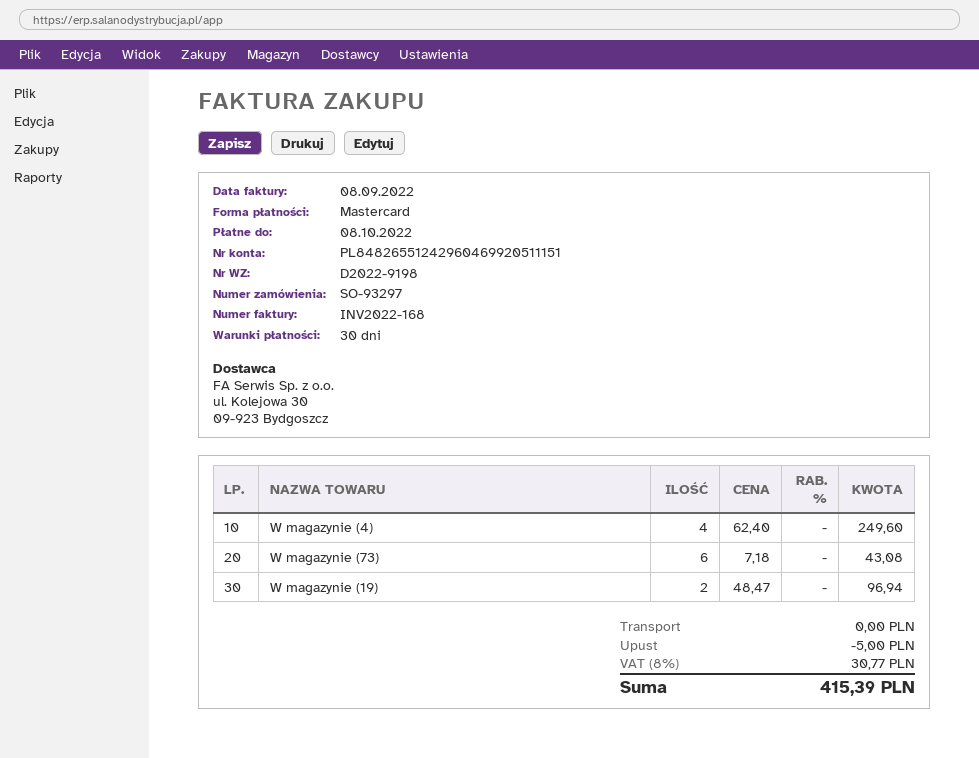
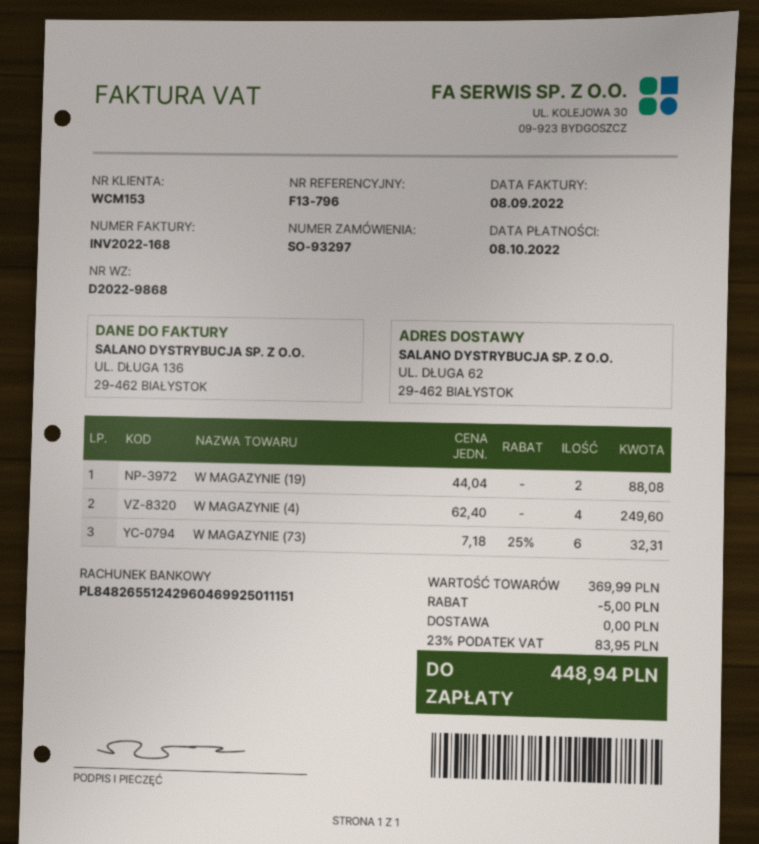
delivery note number: D2022-9198 -> D2022-9868
bank account: PL84826551242960469920511151 -> PL84826551242960469925011151
W magazynie (73): 6 x 7.18 = 43.08 -> 6 x 7.18 - 25% = 32.31
W magazynie (19): 2 x 48.47 = 96.94 -> 2 x 44.04 = 88.08
tax: 8% = 30.77 -> 23% = 83.95
total: 415.39 -> 448.94

